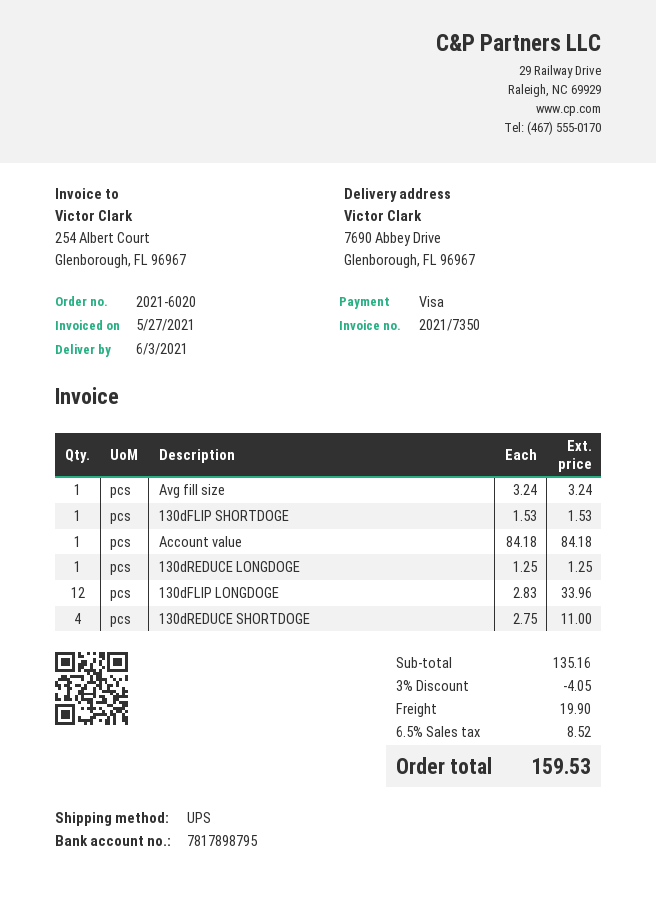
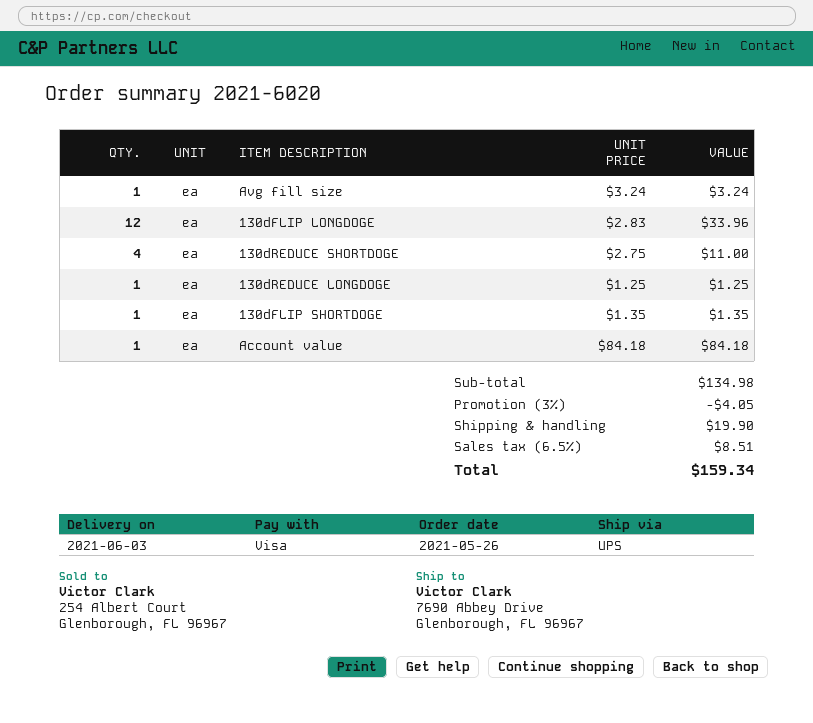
130dFLIP SHORTDOGE: 1 x 1.53 = 1.53 -> 1 x 1.35 = 1.35
subtotal: 135.16 -> 134.98
tax: 6.5% = 8.52 -> 6.5% = 8.51
total: 159.53 -> 159.34

